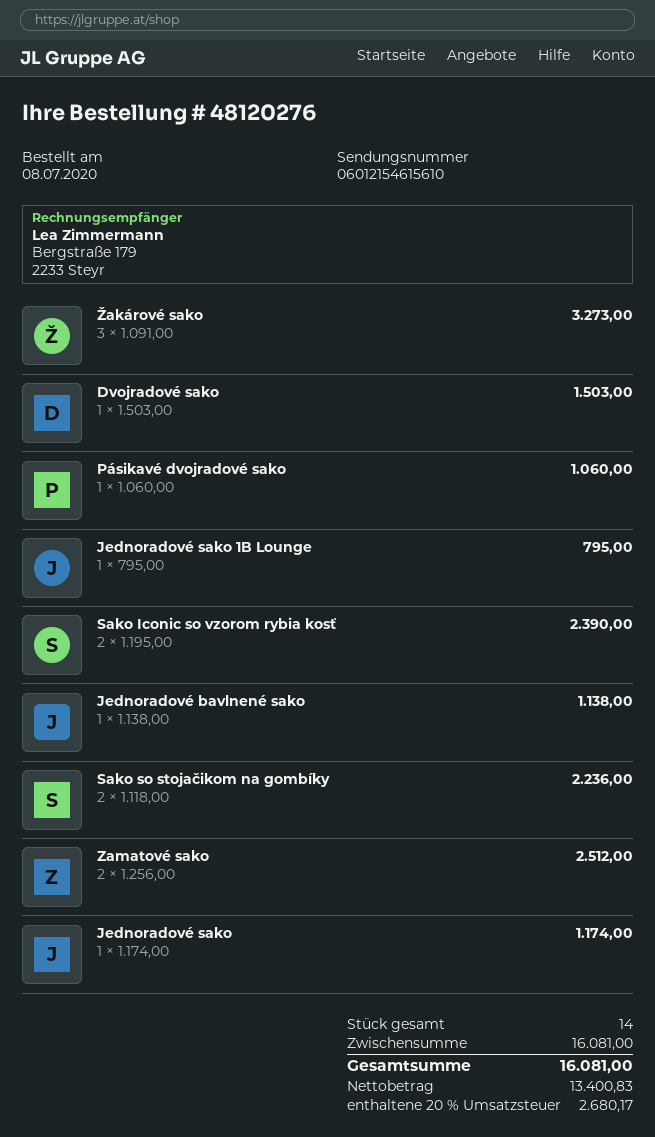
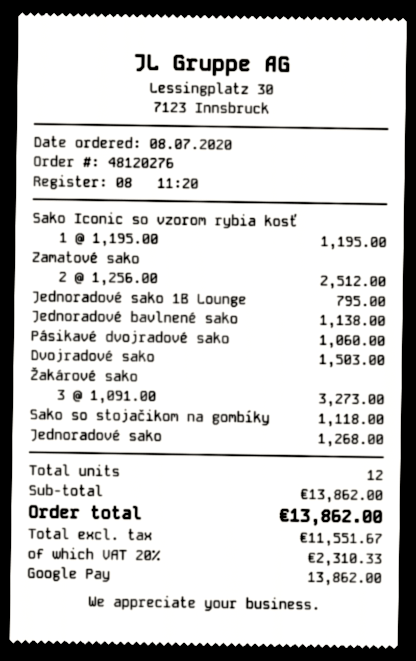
Sako Iconic so vzorom rybia kosť: 2 x 1195.00 = 2390.00 -> 1 x 1195.00 = 1195.00
Sako so stojačikom na gombíky: 2 x 1118.00 = 2236.00 -> 1 x 1118.00 = 1118.00
Jednoradové sako: 1 x 1174.00 = 1174.00 -> 1 x 1268.00 = 1268.00
total quantity: 14 -> 12
subtotal: 16081.00 -> 13862.00
net: 13400.83 -> 11551.67
tax: 20% = 2680.17 -> 20% = 2310.33
total: 16081.00 -> 13862.00

